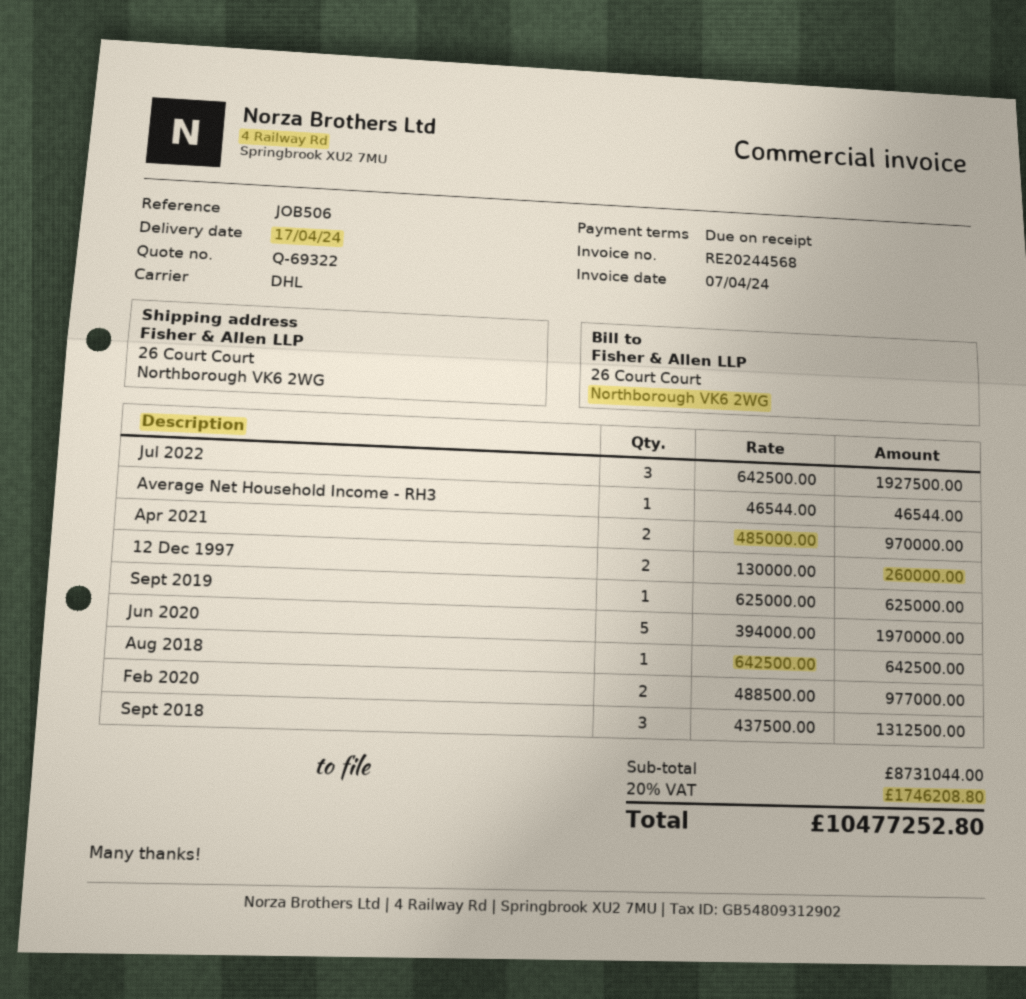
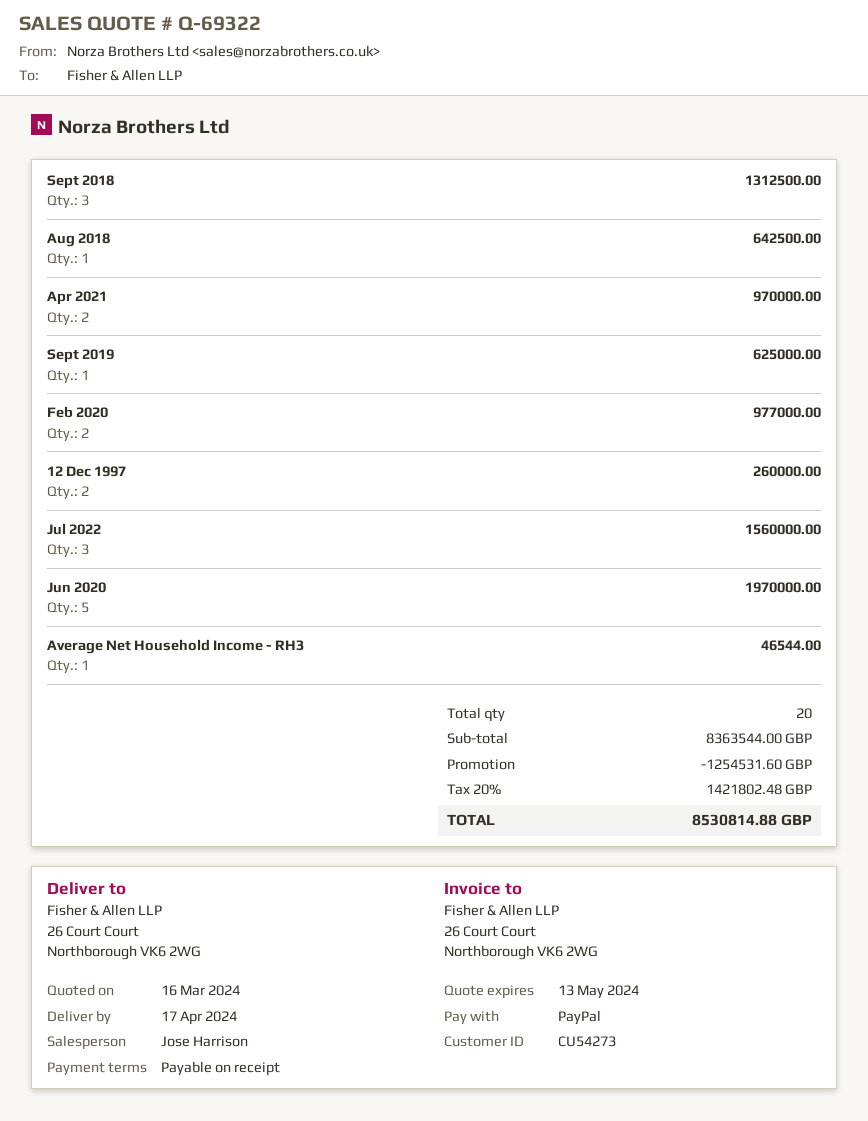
Jul 2022: 3 for 1927500.00 -> 3 for 1560000.00
subtotal: 8731044.00 -> 8363544.00
discount: none -> 1254531.60
tax: 20% = 1746208.80 -> 20% = 1421802.48
total: 10477252.80 -> 8530814.88

